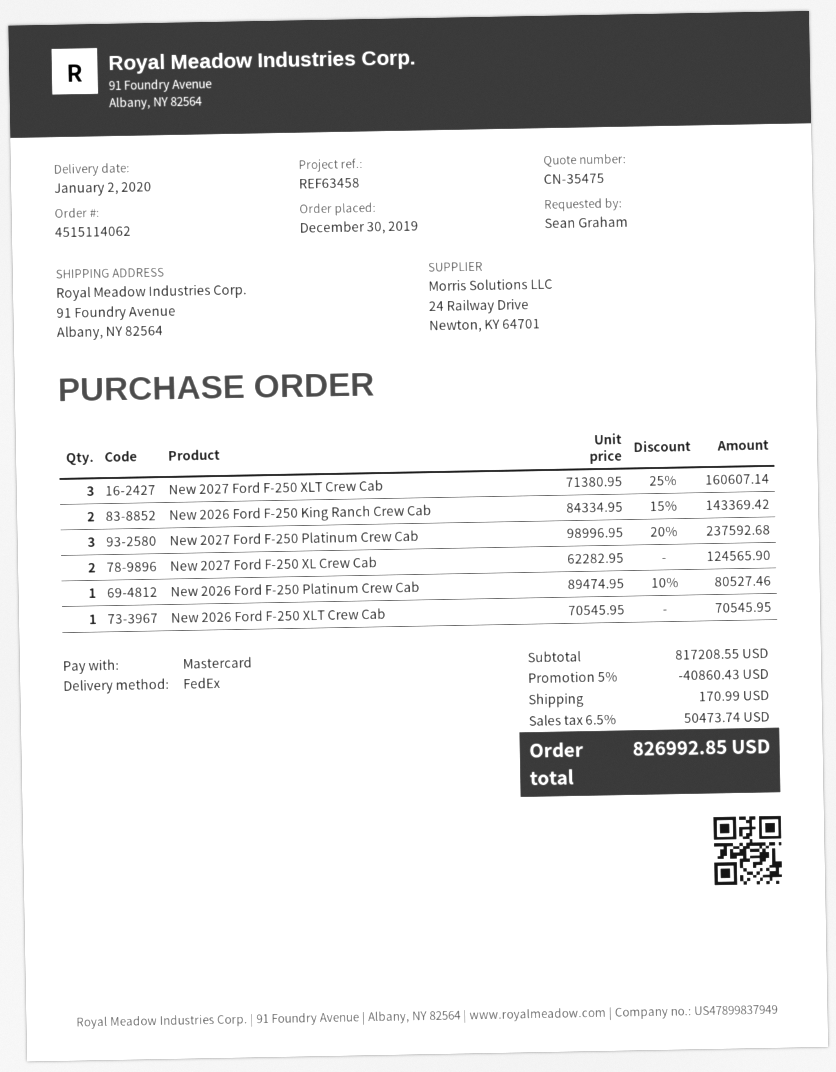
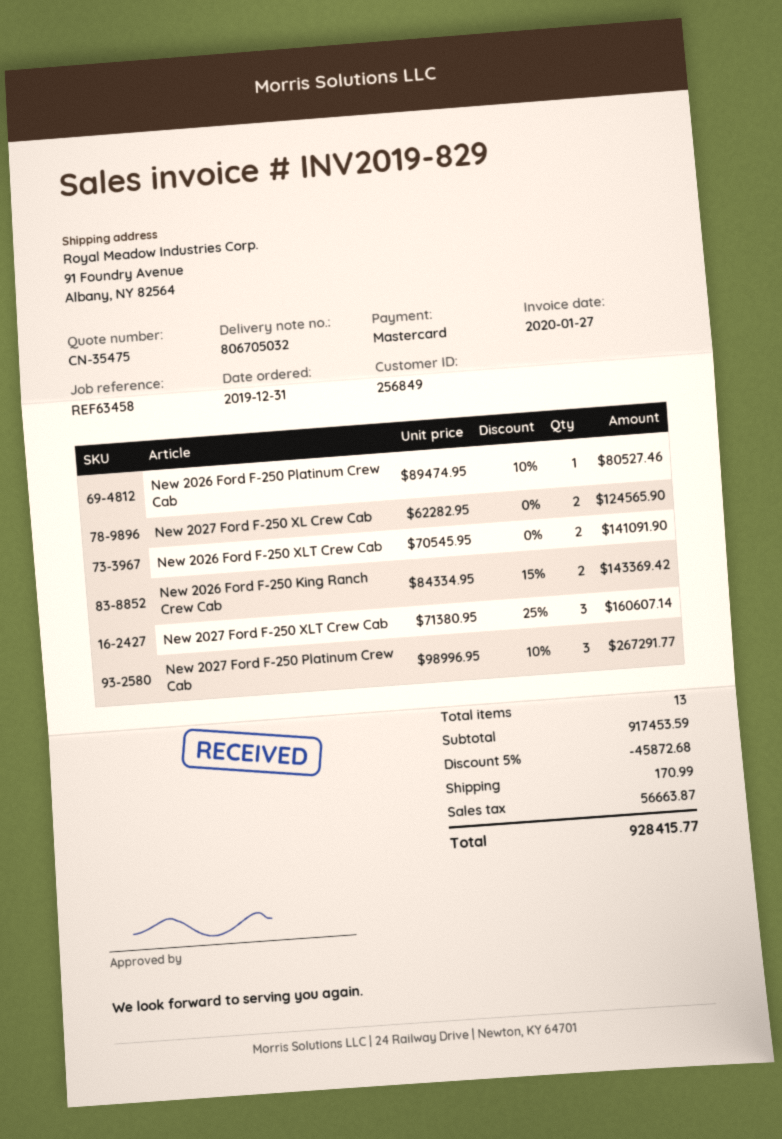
order date: 2019-12-30 -> 2019-12-31
New 2027 Ford F-250 Platinum Crew Cab: 3 x 98996.95 - 20% = 237592.68 -> 3 x 98996.95 - 10% = 267291.77
New 2026 Ford F-250 XLT Crew Cab: 1 x 70545.95 = 70545.95 -> 2 x 70545.95 = 141091.90
subtotal: 817208.55 -> 917453.59
discount: 5% = 40860.43 -> 5% = 45872.68
tax: 50473.74 -> 56663.87
total: 826992.85 -> 928415.77

